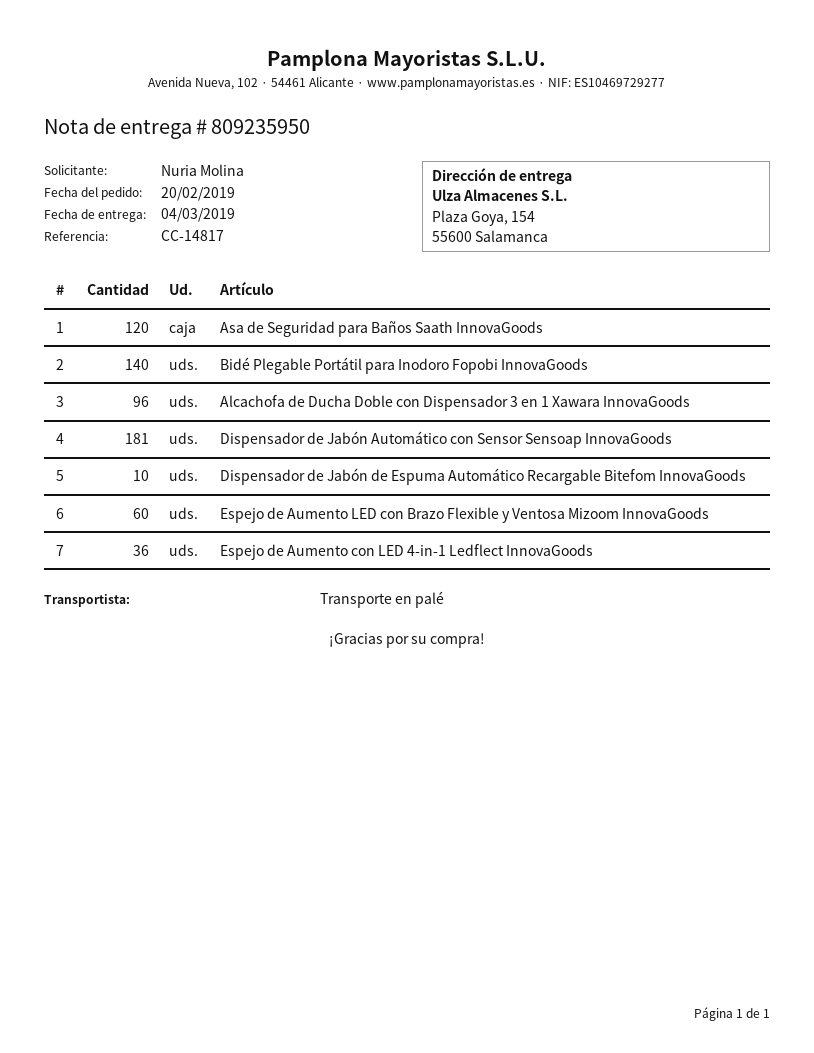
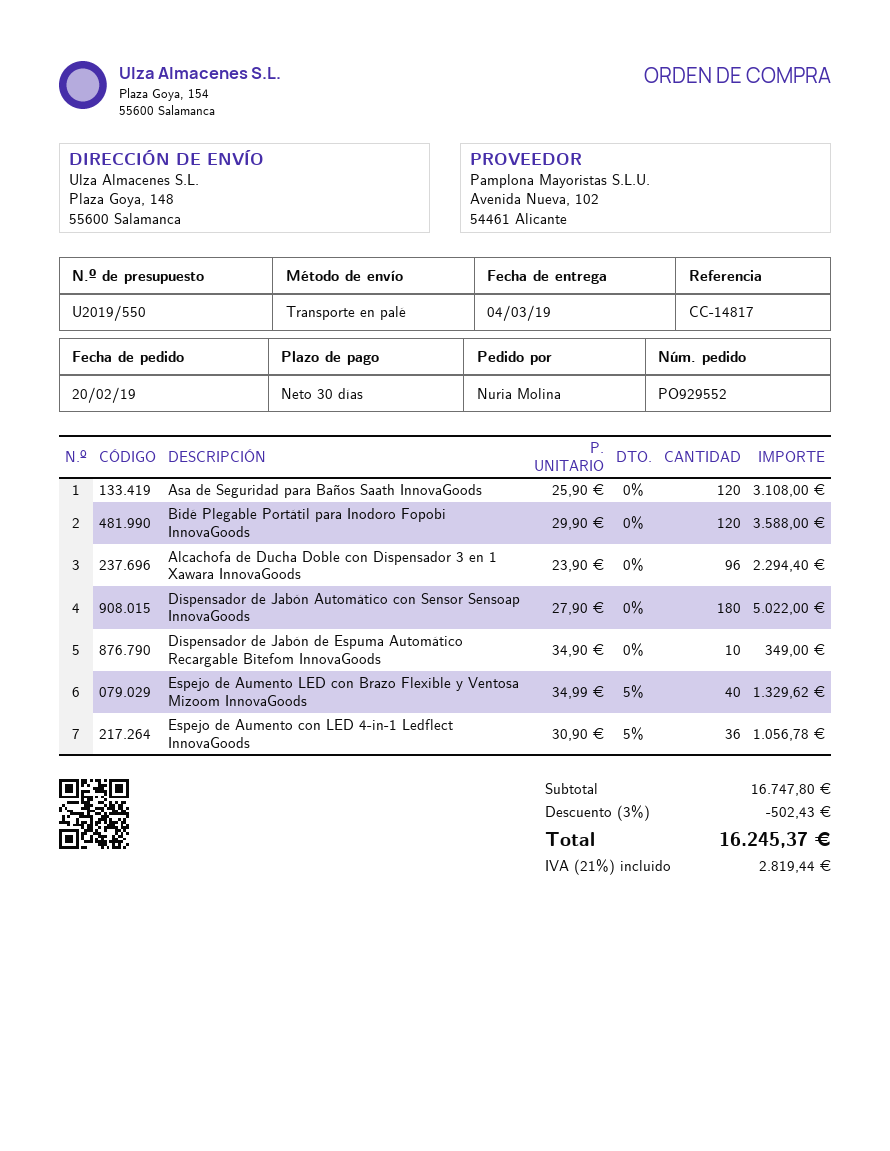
ship to: Plaza Goya, 154, 55600 Salamanca -> Plaza Goya, 148, 55600 Salamanca
Bidé Plegable Portátil para Inodoro Fopobi InnovaGoods: 140 -> 120
Dispensador de Jabón Automático con Sensor Sensoap InnovaGoods: 181 -> 180
Espejo de Aumento LED con Brazo Flexible y Ventosa Mizoom InnovaGoods: 60 -> 40

